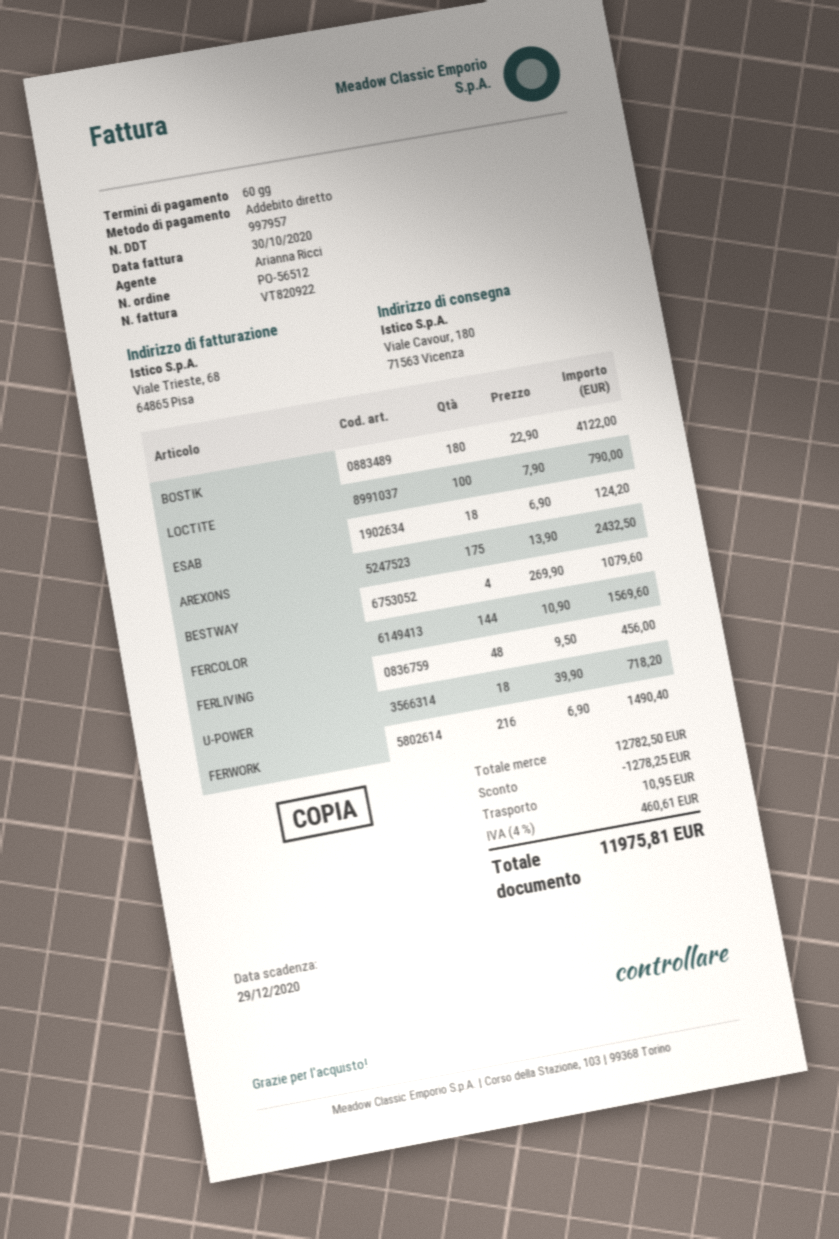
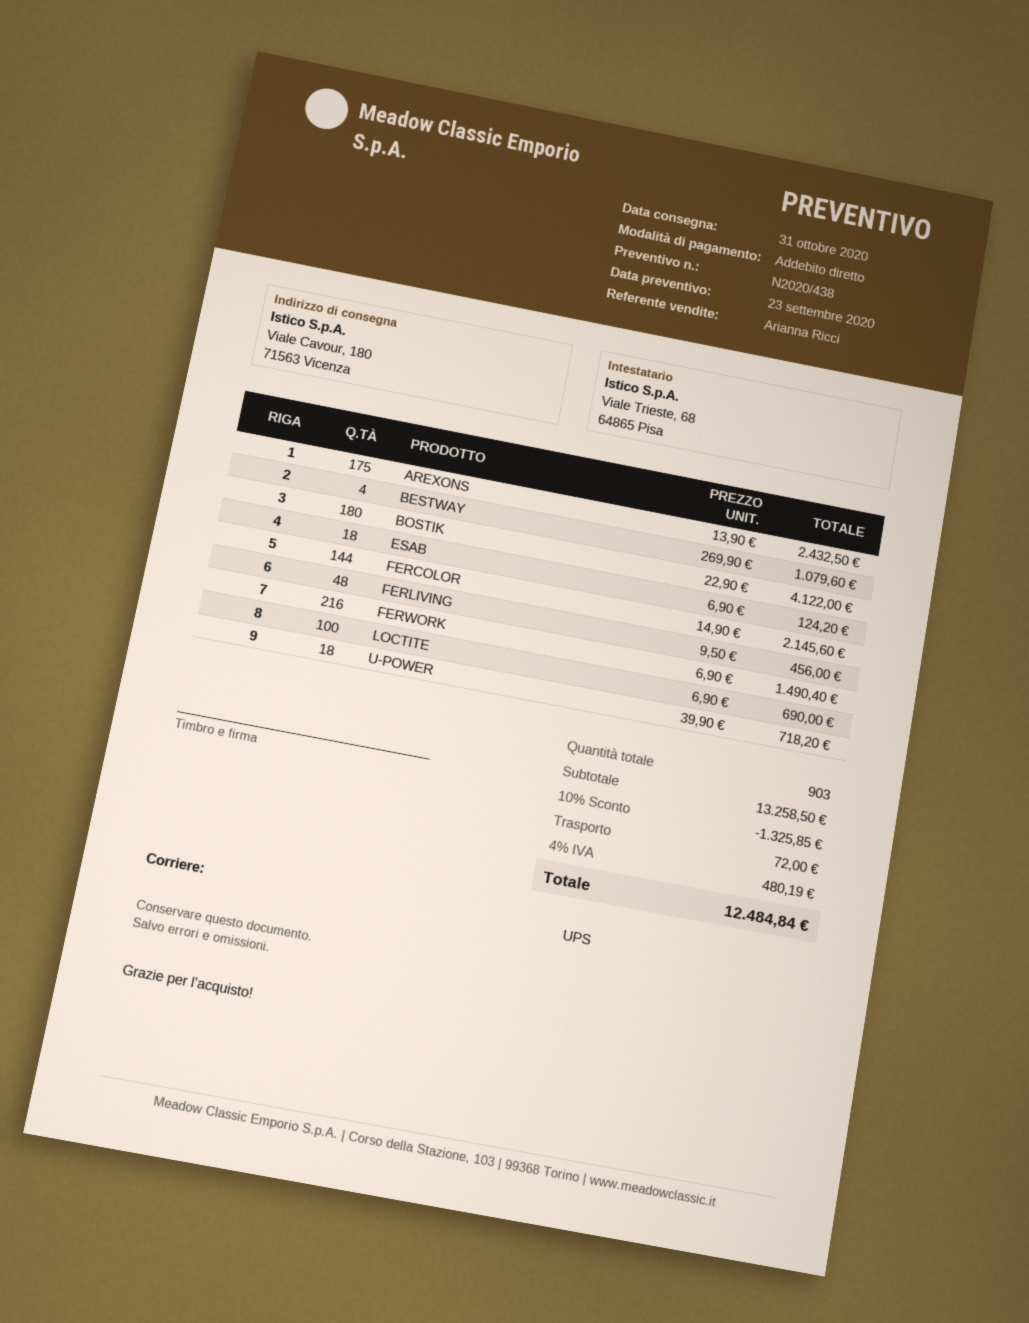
LOCTITE: 100 x 7.90 = 790.00 -> 100 x 6.90 = 690.00
FERCOLOR: 144 x 10.90 = 1569.60 -> 144 x 14.90 = 2145.60
subtotal: 12782.50 -> 13258.50
discount: 1278.25 -> 1325.85
shipping: 10.95 -> 72.00
tax: 4% = 460.61 -> 4% = 480.19
total: 11975.81 -> 12484.84

